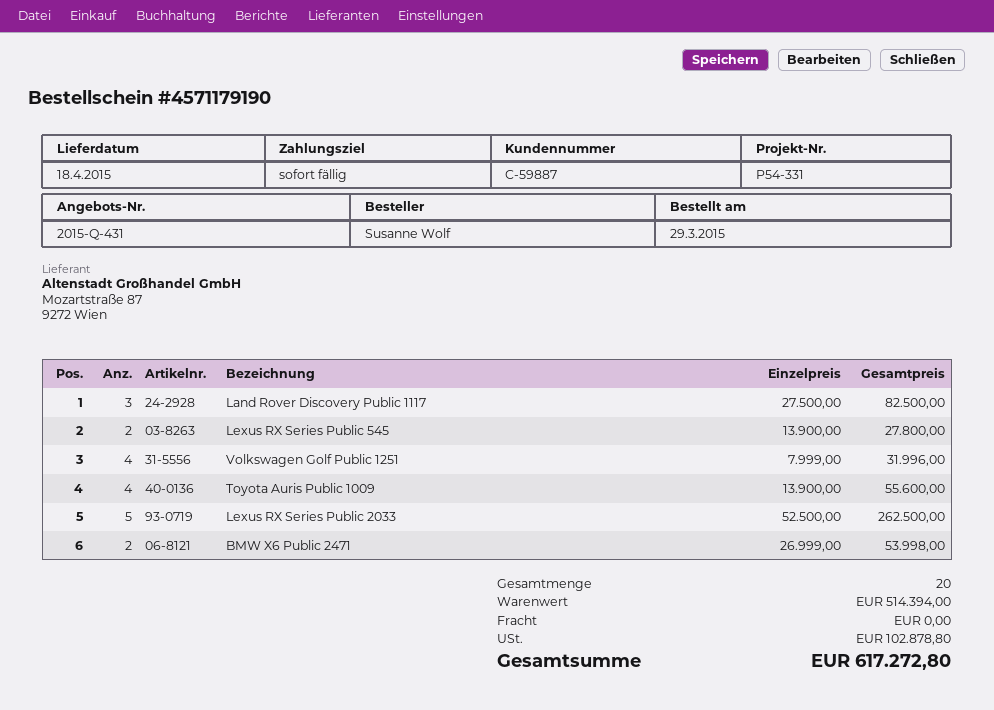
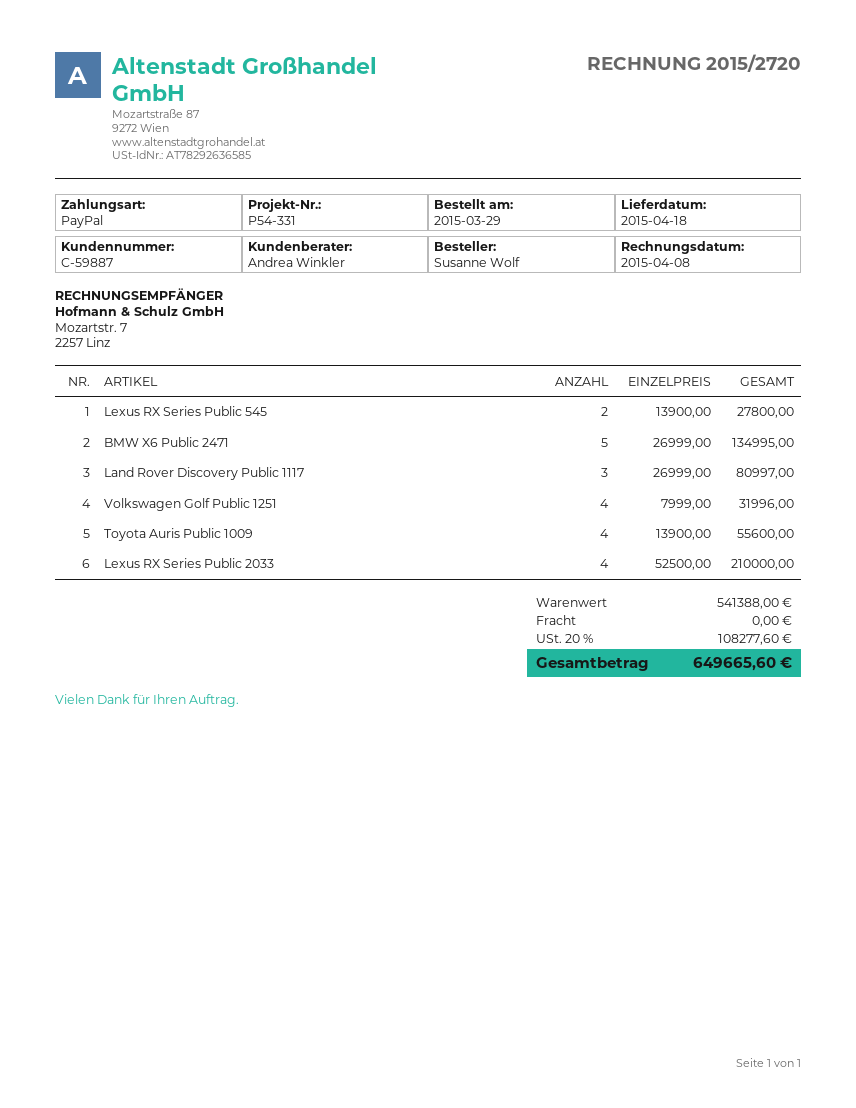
Land Rover Discovery Public 1117: 3 x 27500.00 = 82500.00 -> 3 x 26999.00 = 80997.00
Lexus RX Series Public 2033: 5 x 52500.00 = 262500.00 -> 4 x 52500.00 = 210000.00
BMW X6 Public 2471: 2 x 26999.00 = 53998.00 -> 5 x 26999.00 = 134995.00
subtotal: 514394.00 -> 541388.00
tax: 102878.80 -> 108277.60
total: 617272.80 -> 649665.60

